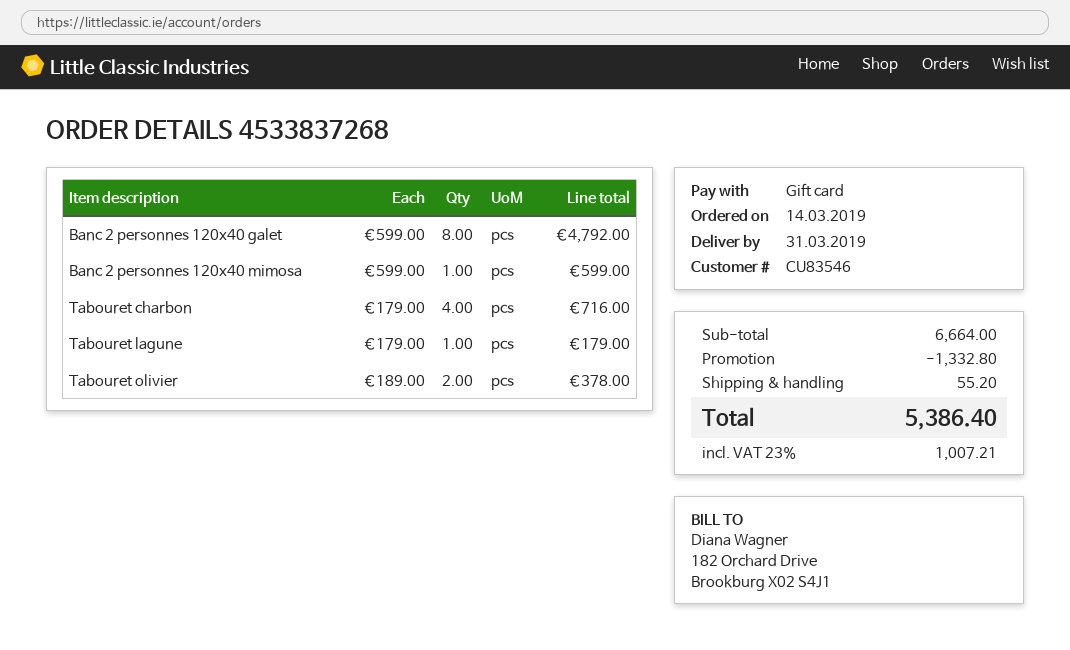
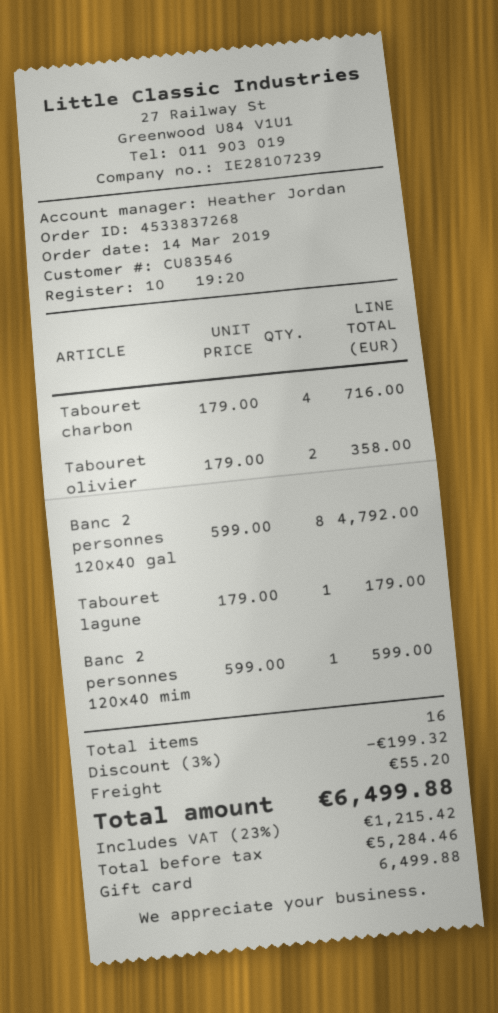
Tabouret olivier: 2 x 189.00 = 378.00 -> 2 x 179.00 = 358.00
discount: 1332.80 -> 199.32
tax: 23% = 1007.21 -> 23% = 1215.42
total: 5386.40 -> 6499.88

